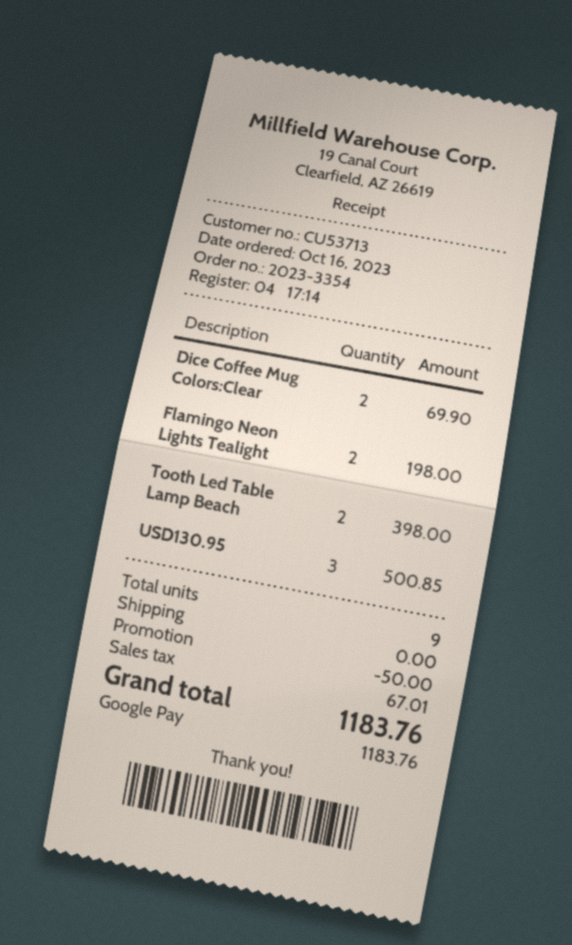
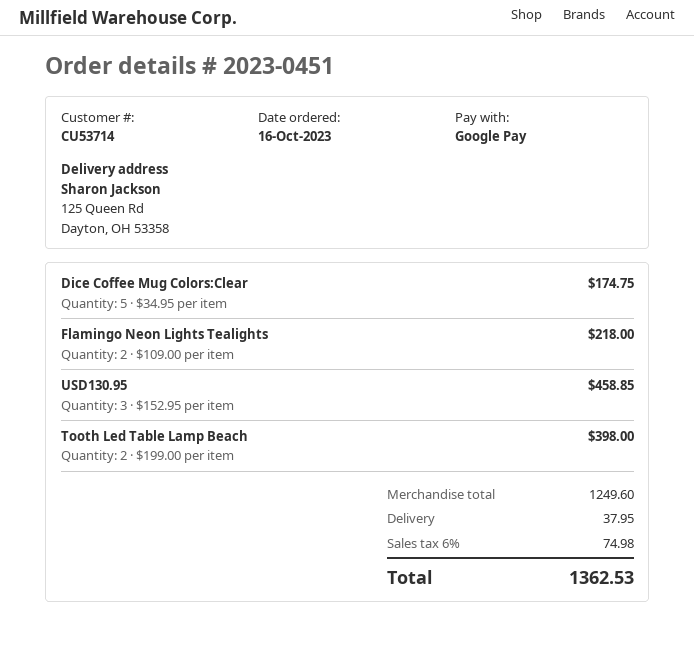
order number: 2023-3354 -> 2023-0451
customer number: CU53713 -> CU53714
Dice Coffee Mug Colors:Clear: 2 for 69.90 -> 5 for 174.75
Flamingo Neon Lights Tealight: 2 for 198.00 -> 2 for 218.00
USD130.95: 3 for 500.85 -> 3 for 458.85
discount: 50.00 -> none
shipping: 0.00 -> 37.95
tax: 67.01 -> 74.98
total: 1183.76 -> 1362.53

